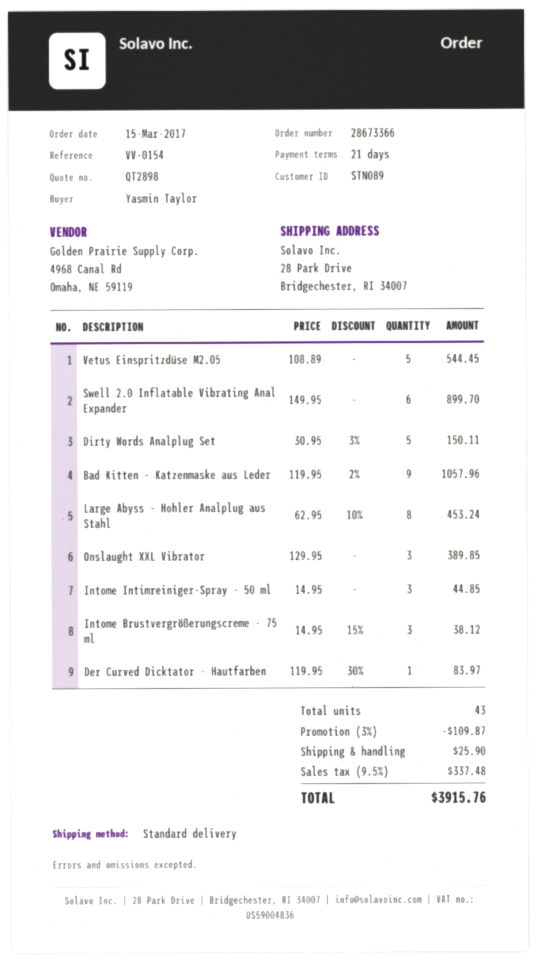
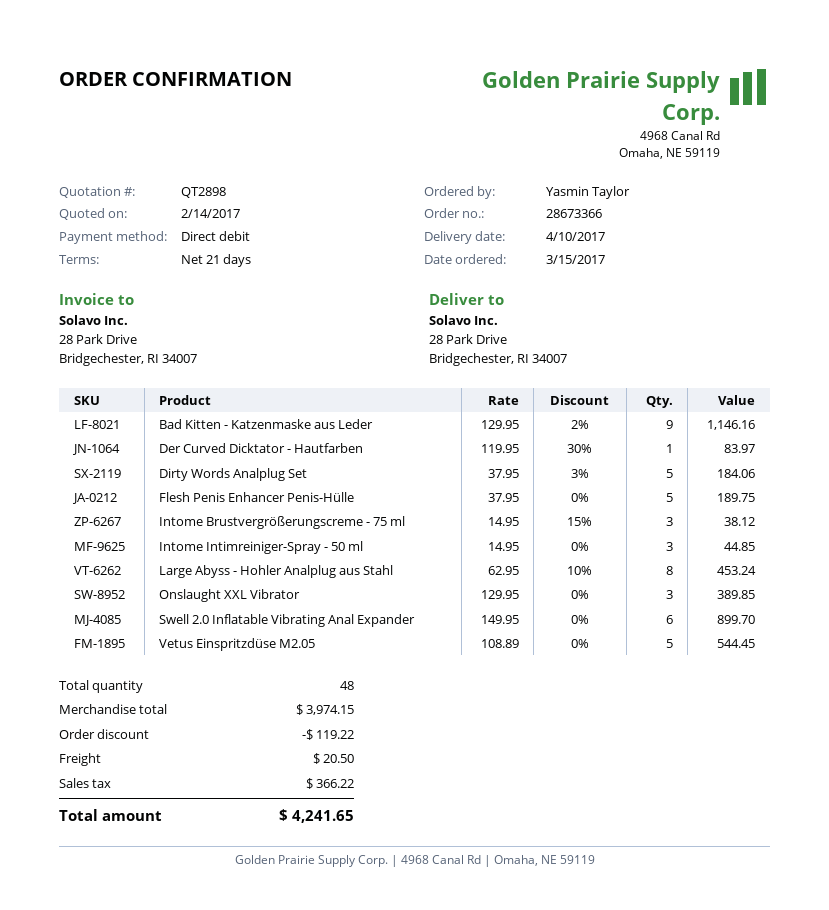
Dirty Words Analplug Set: 5 x 30.95 - 3% = 150.11 -> 5 x 37.95 - 3% = 184.06
Bad Kitten - Katzenmaske aus Leder: 9 x 119.95 - 2% = 1057.96 -> 9 x 129.95 - 2% = 1146.16
Flesh Penis Enhancer Penis-Hülle: none -> 5 x 37.95 = 189.75
total quantity: 43 -> 48
discount: 109.87 -> 119.22
shipping: 25.90 -> 20.50
tax: 337.48 -> 366.22
total: 3915.76 -> 4241.65

